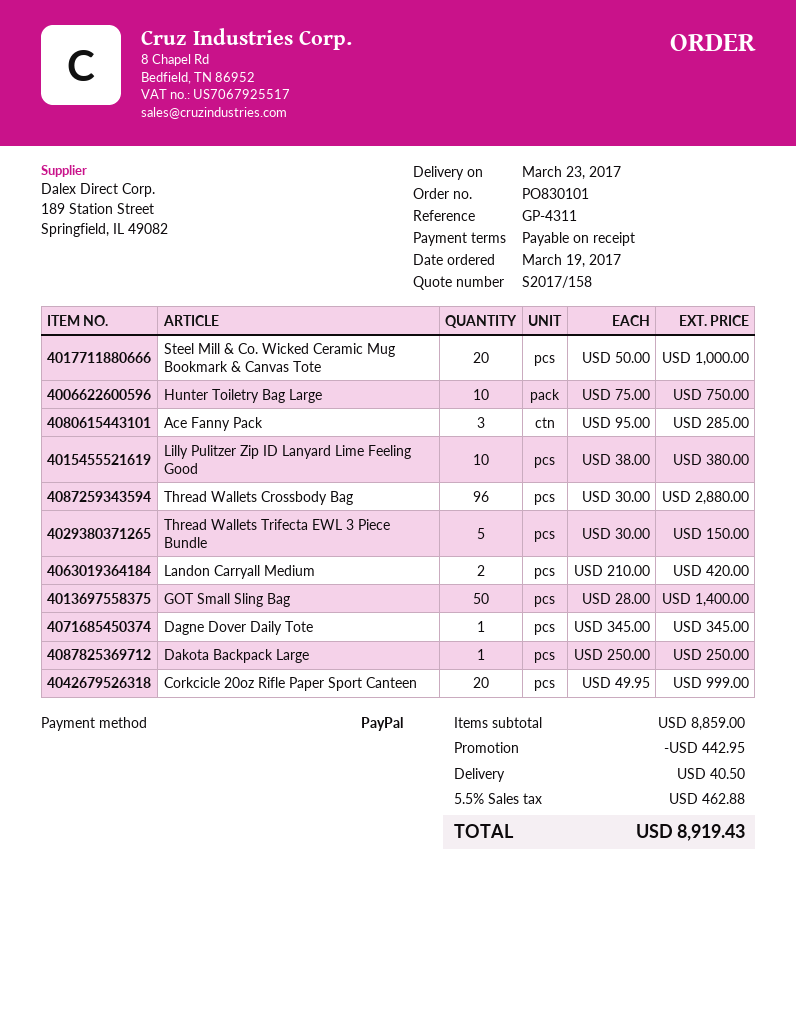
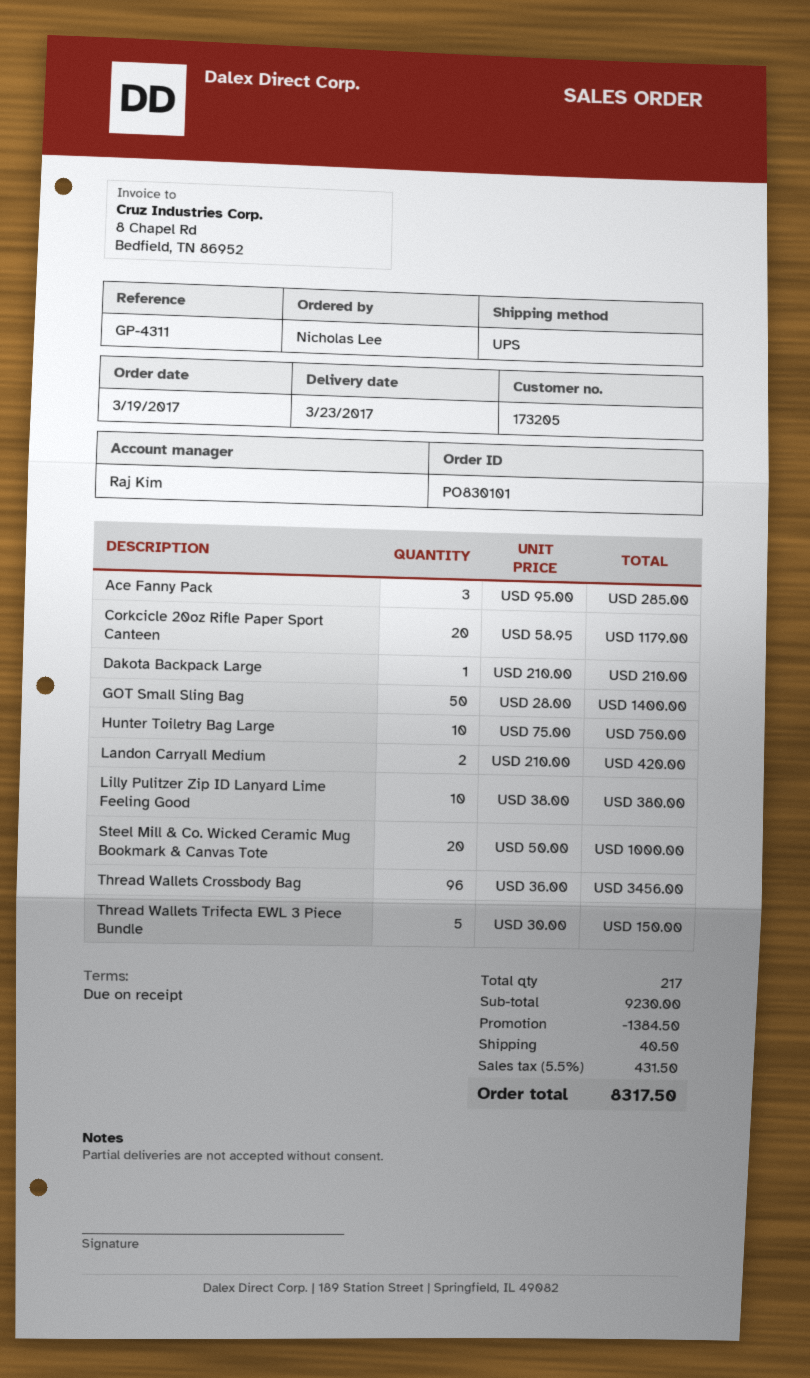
Thread Wallets Crossbody Bag: 96 x 30.00 = 2880.00 -> 96 x 36.00 = 3456.00
Dagne Dover Daily Tote: 1 x 345.00 = 345.00 -> none
Dakota Backpack Large: 1 x 250.00 = 250.00 -> 1 x 210.00 = 210.00
Corkcicle 20oz Rifle Paper Sport Canteen: 20 x 49.95 = 999.00 -> 20 x 58.95 = 1179.00
subtotal: 8859.00 -> 9230.00
discount: 442.95 -> 1384.50
tax: 5.5% = 462.88 -> 5.5% = 431.50
total: 8919.43 -> 8317.50

